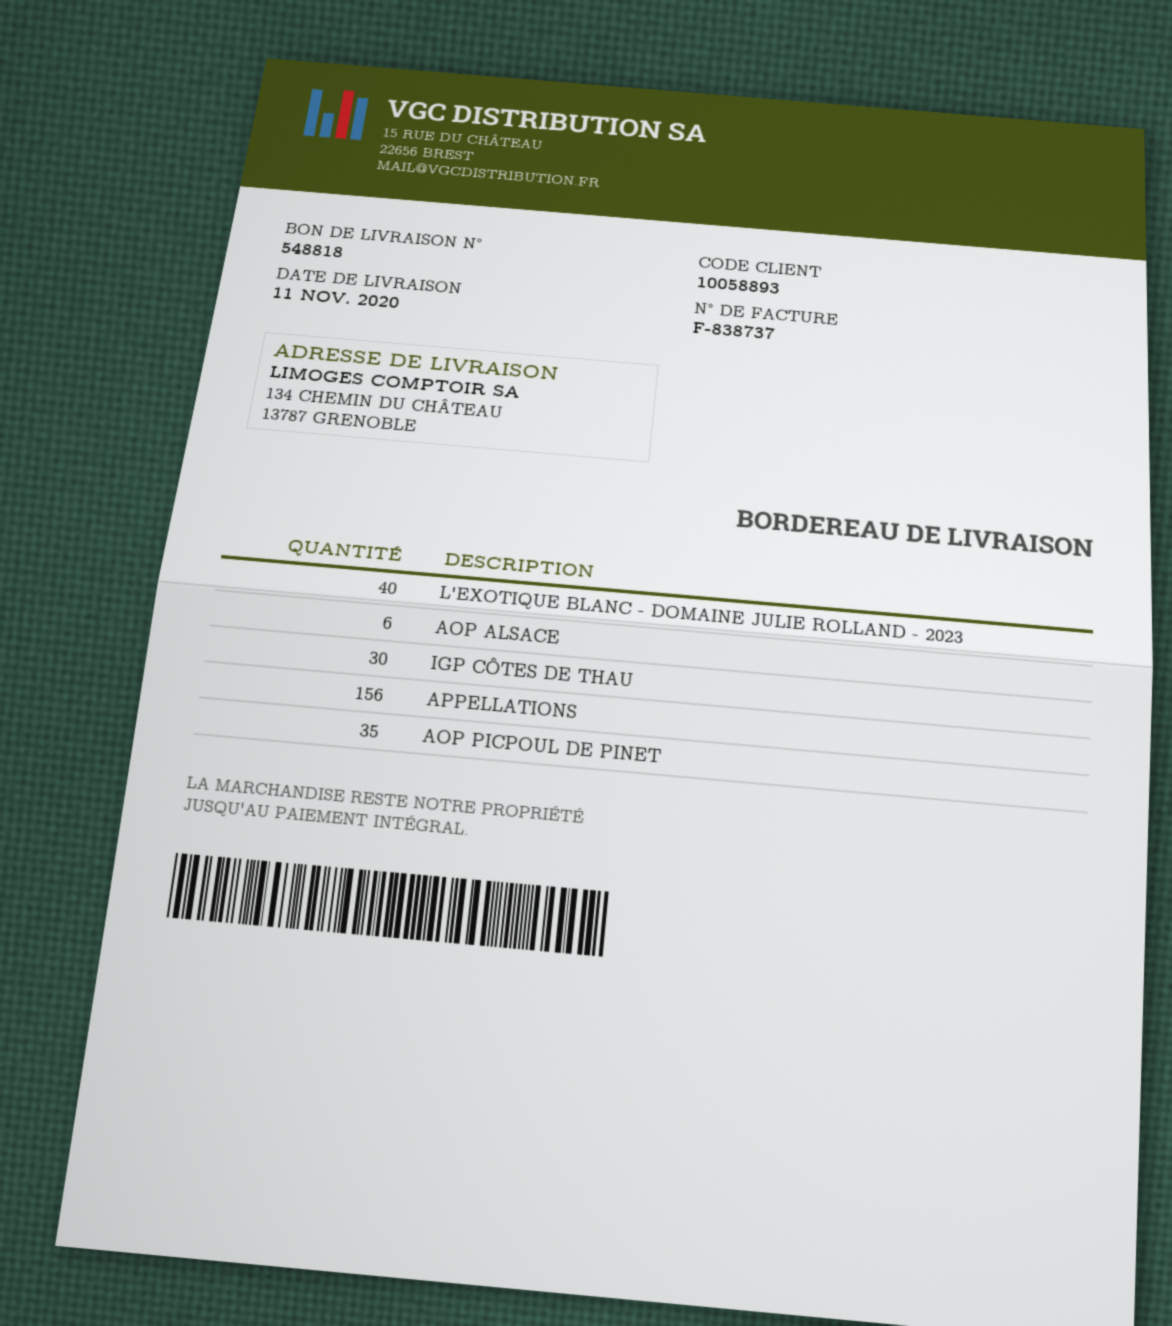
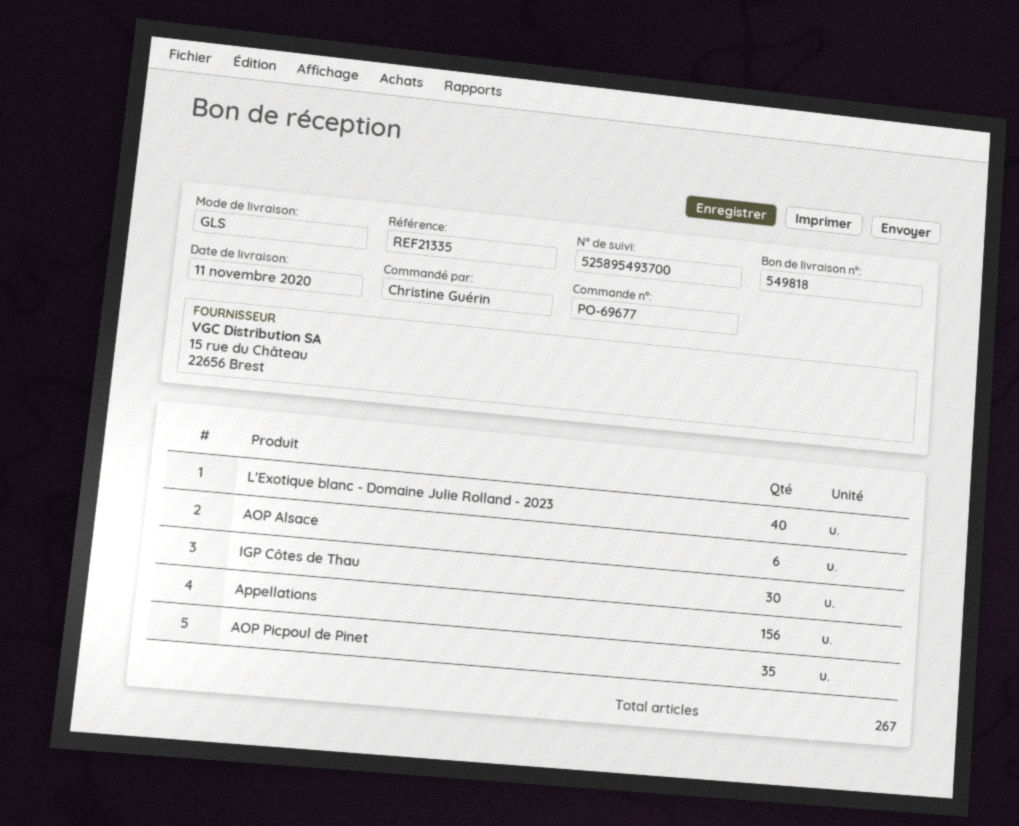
delivery note number: 548818 -> 549818

